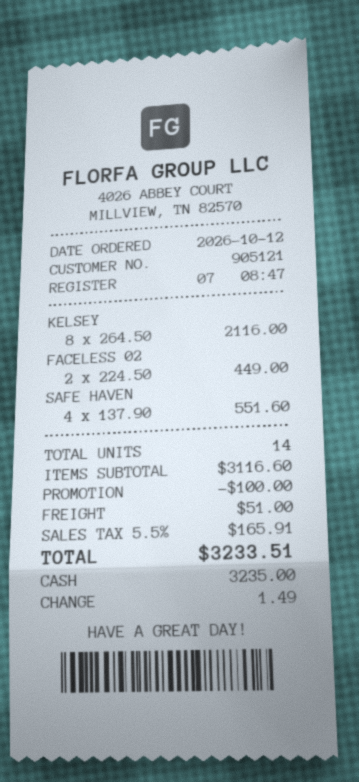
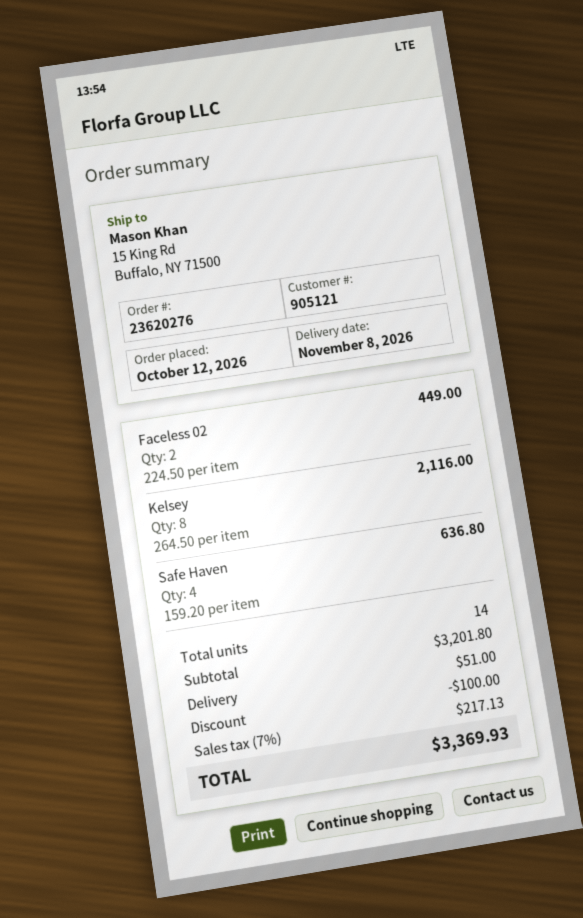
SAFE HAVEN: 4 x 137.90 = 551.60 -> 4 x 159.20 = 636.80
subtotal: 3116.60 -> 3201.80
tax: 5.5% = 165.91 -> 7% = 217.13
total: 3233.51 -> 3369.93

